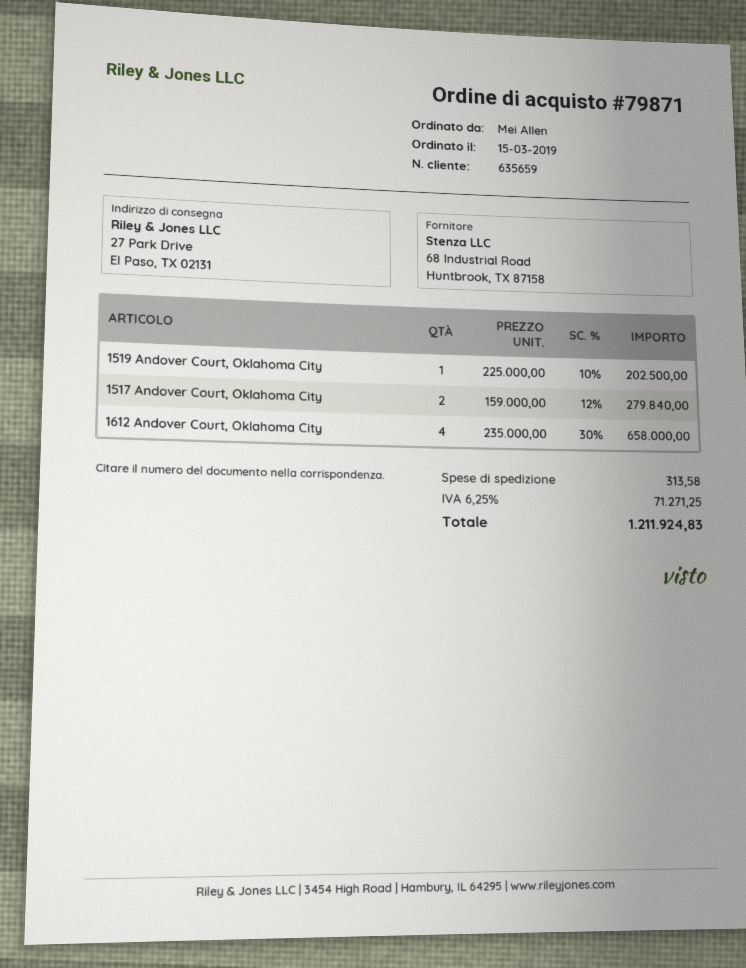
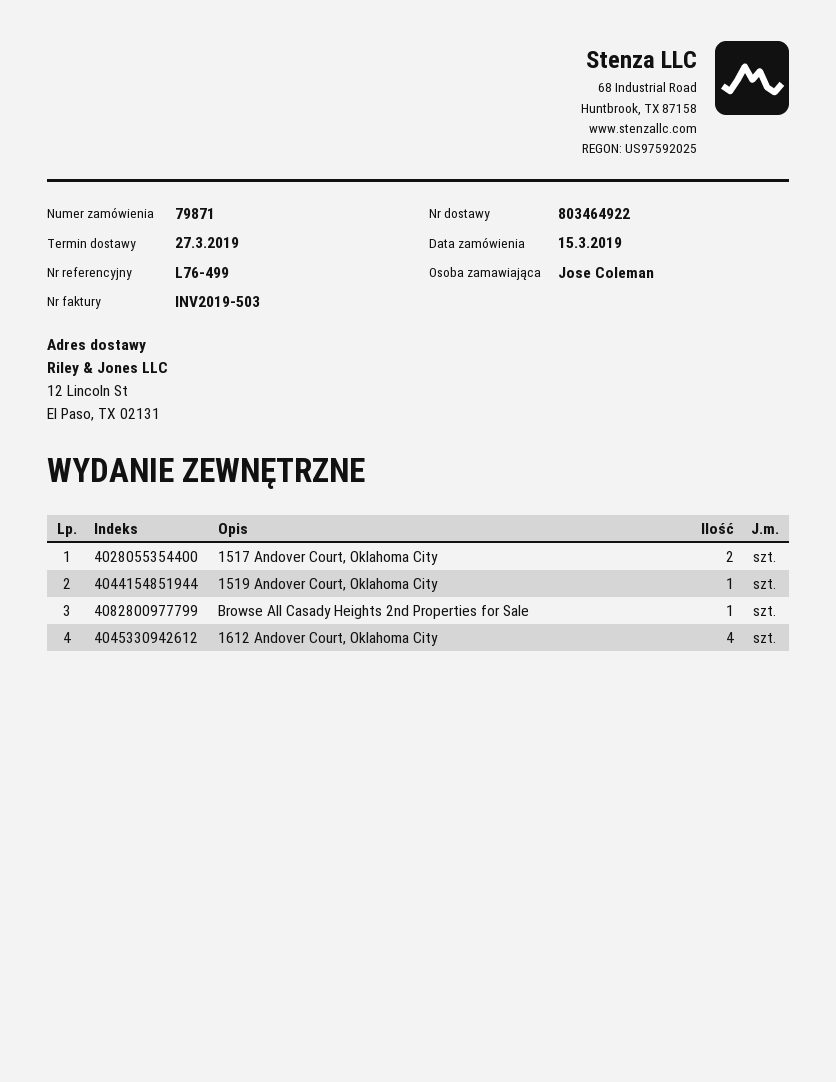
ordered by: Mei Allen -> Jose Coleman
ship to: 27 Park Drive, El Paso, TX 02131 -> 12 Lincoln St, El Paso, TX 02131
Browse All Casady Heights 2nd Properties for Sale: none -> 1

